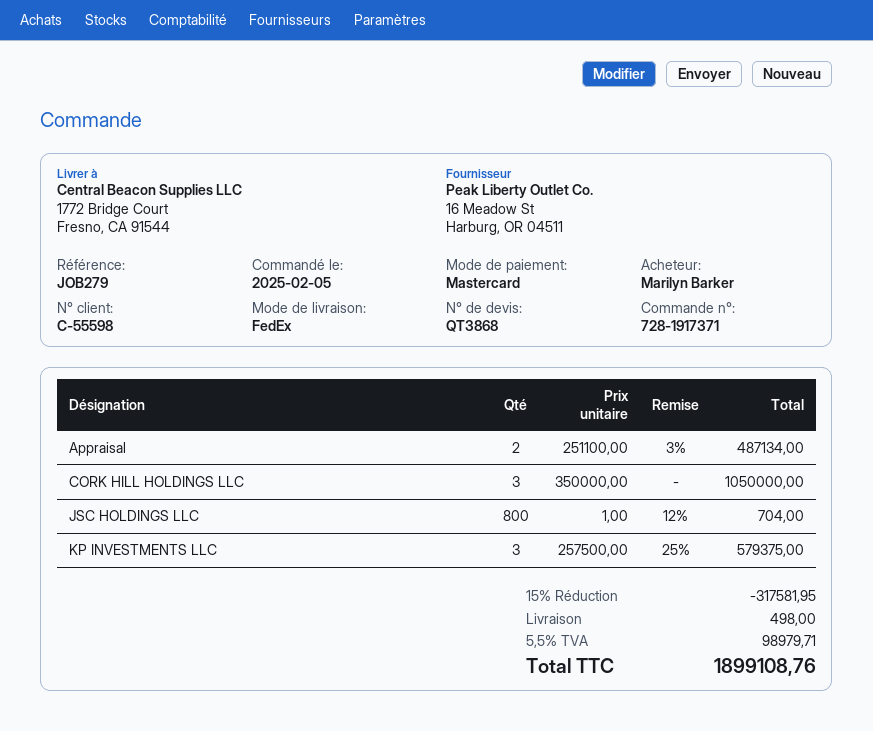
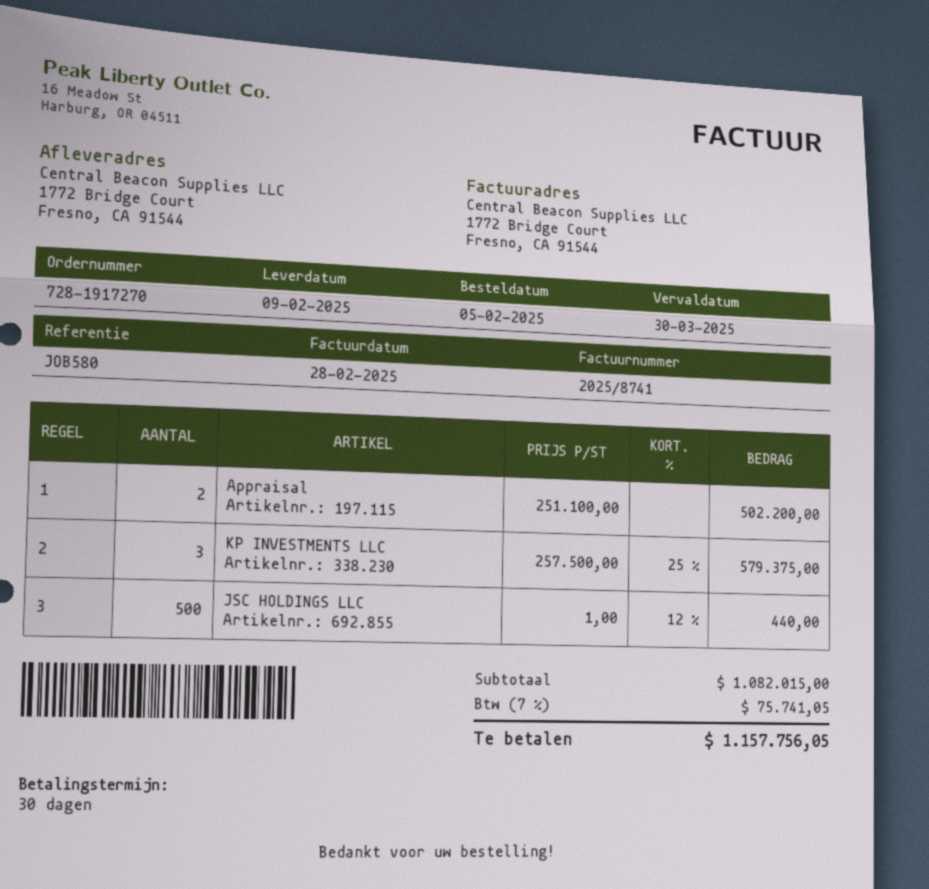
order number: 728-1917371 -> 728-1917270
reference: JOB279 -> JOB580
Appraisal: 2 x 251100.00 - 3% = 487134.00 -> 2 x 251100.00 = 502200.00
CORK HILL HOLDINGS LLC: 3 x 350000.00 = 1050000.00 -> none
JSC HOLDINGS LLC: 800 x 1.00 - 12% = 704.00 -> 500 x 1.00 - 12% = 440.00
discount: 15% = 317581.95 -> none
shipping: 498.00 -> none
tax: 5.5% = 98979.71 -> 7% = 75741.05
total: 1899108.76 -> 1157756.05

